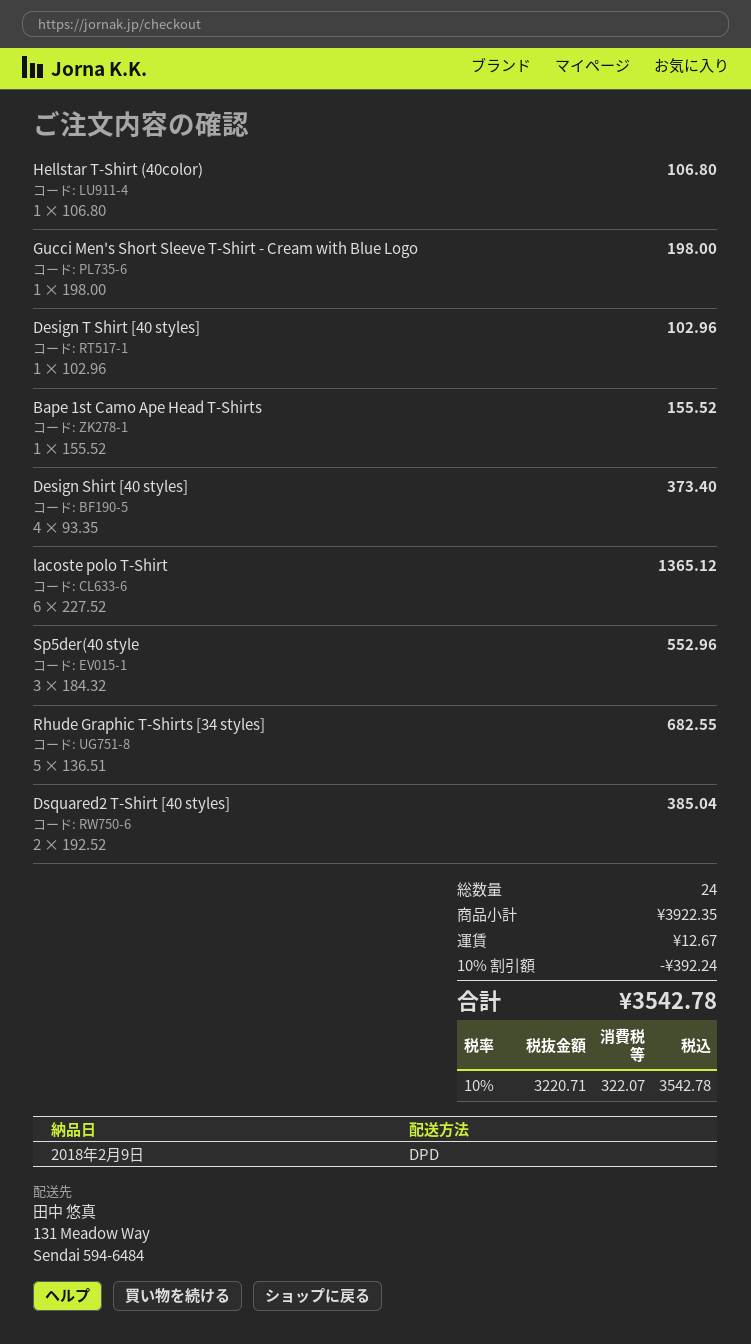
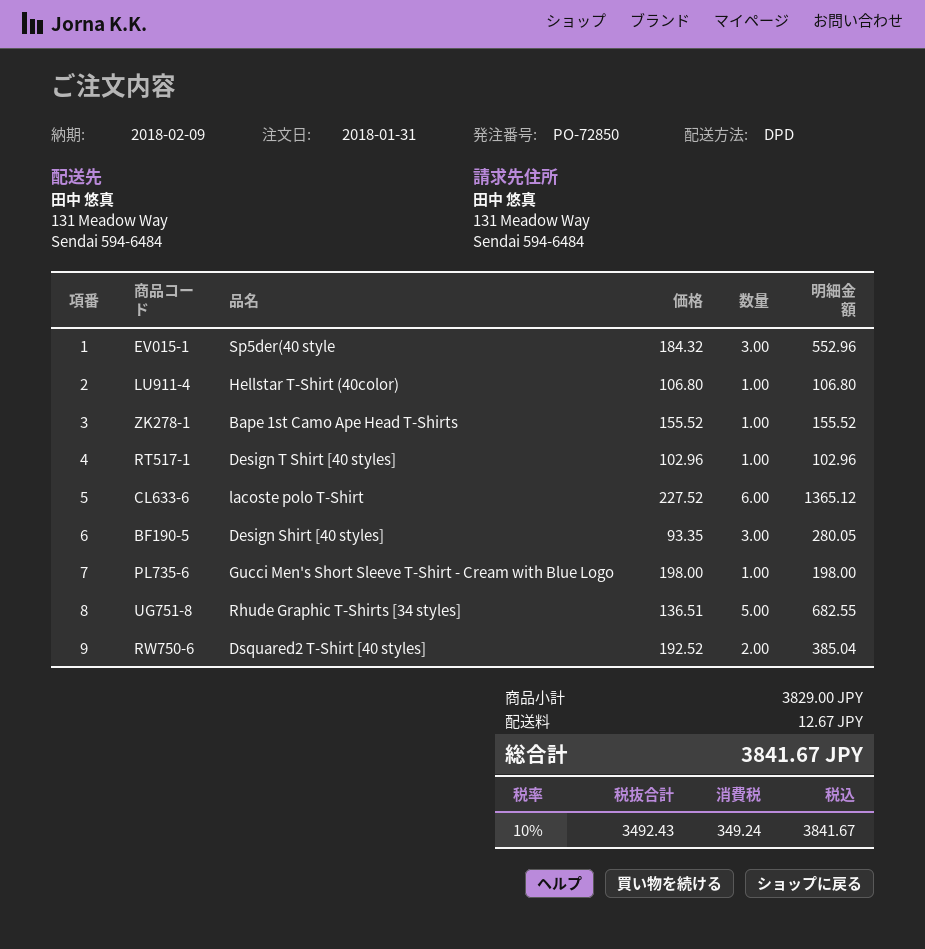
Design Shirt [40 styles]: 4 x 93.35 = 373.40 -> 3 x 93.35 = 280.05
subtotal: 3922.35 -> 3829.00
discount: 10% = 392.24 -> none
net: 3220.71 -> 3492.43
tax: 10% = 322.07 -> 10% = 349.24
total: 3542.78 -> 3841.67

